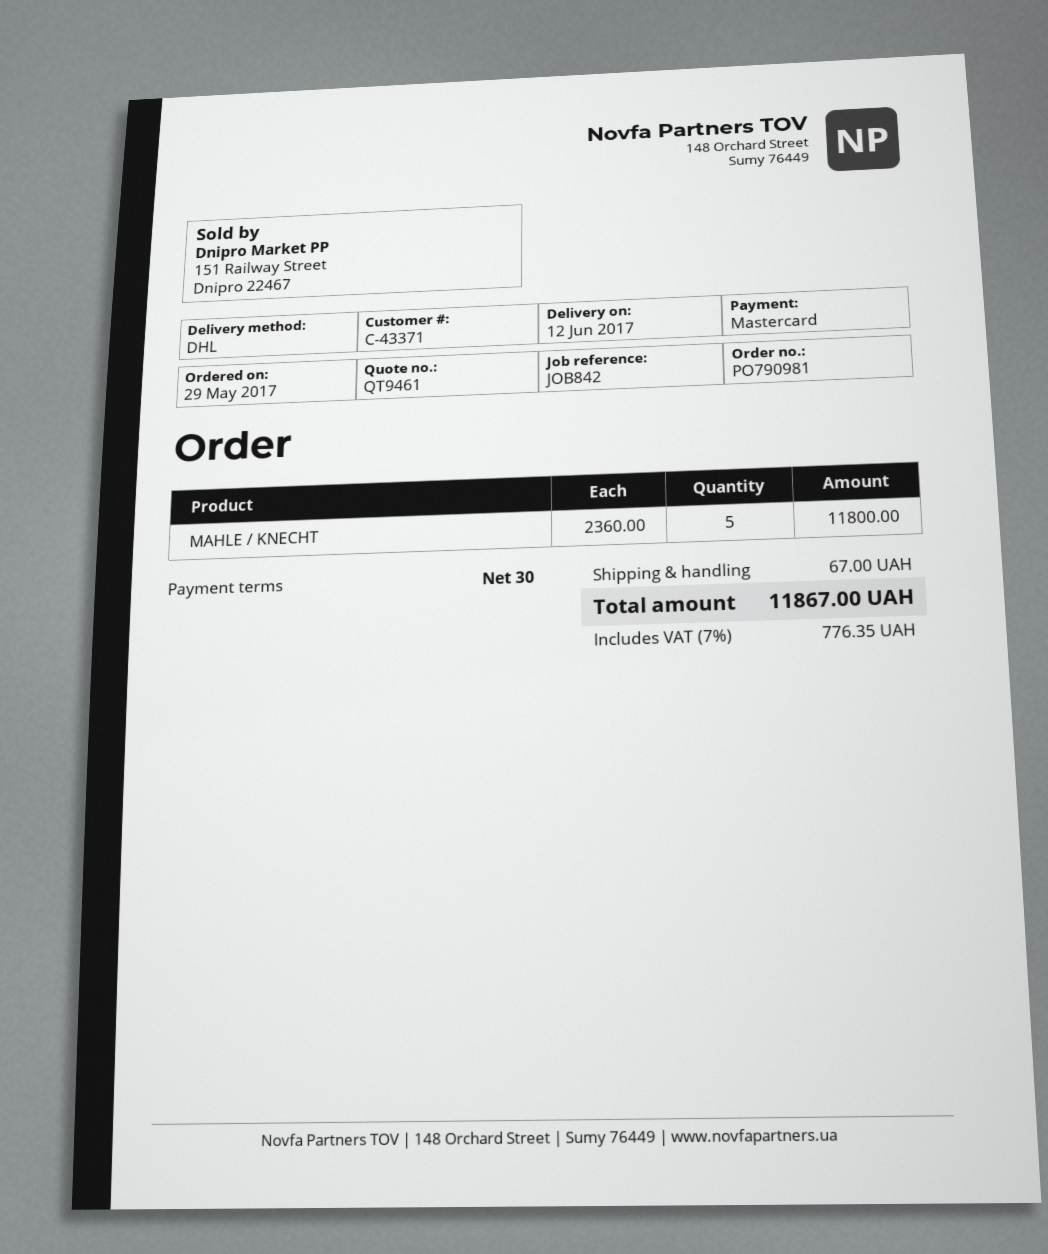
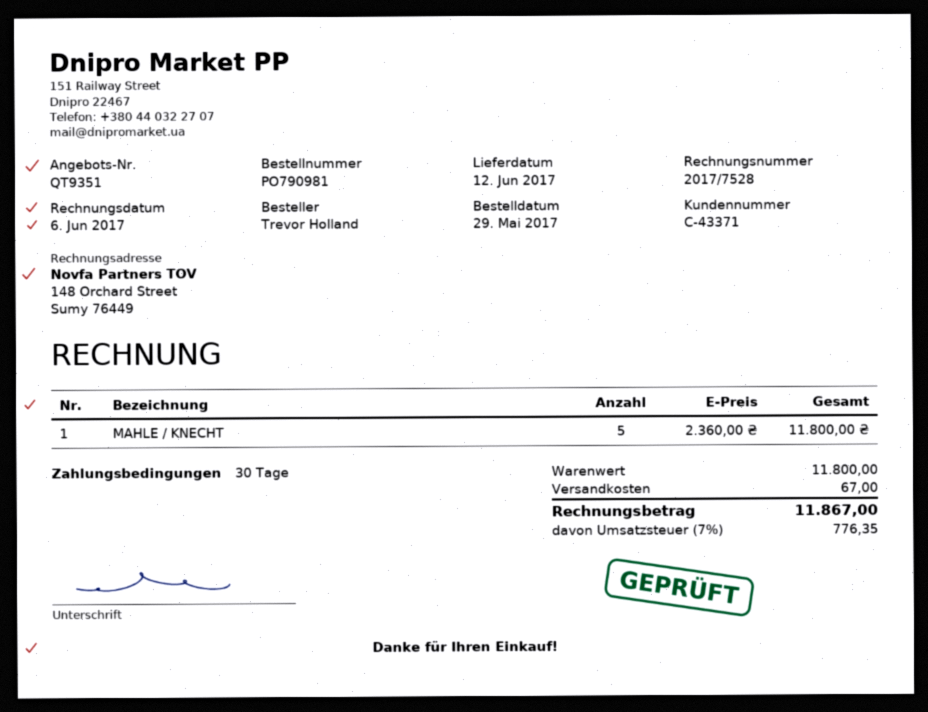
quote number: QT9461 -> QT9351

